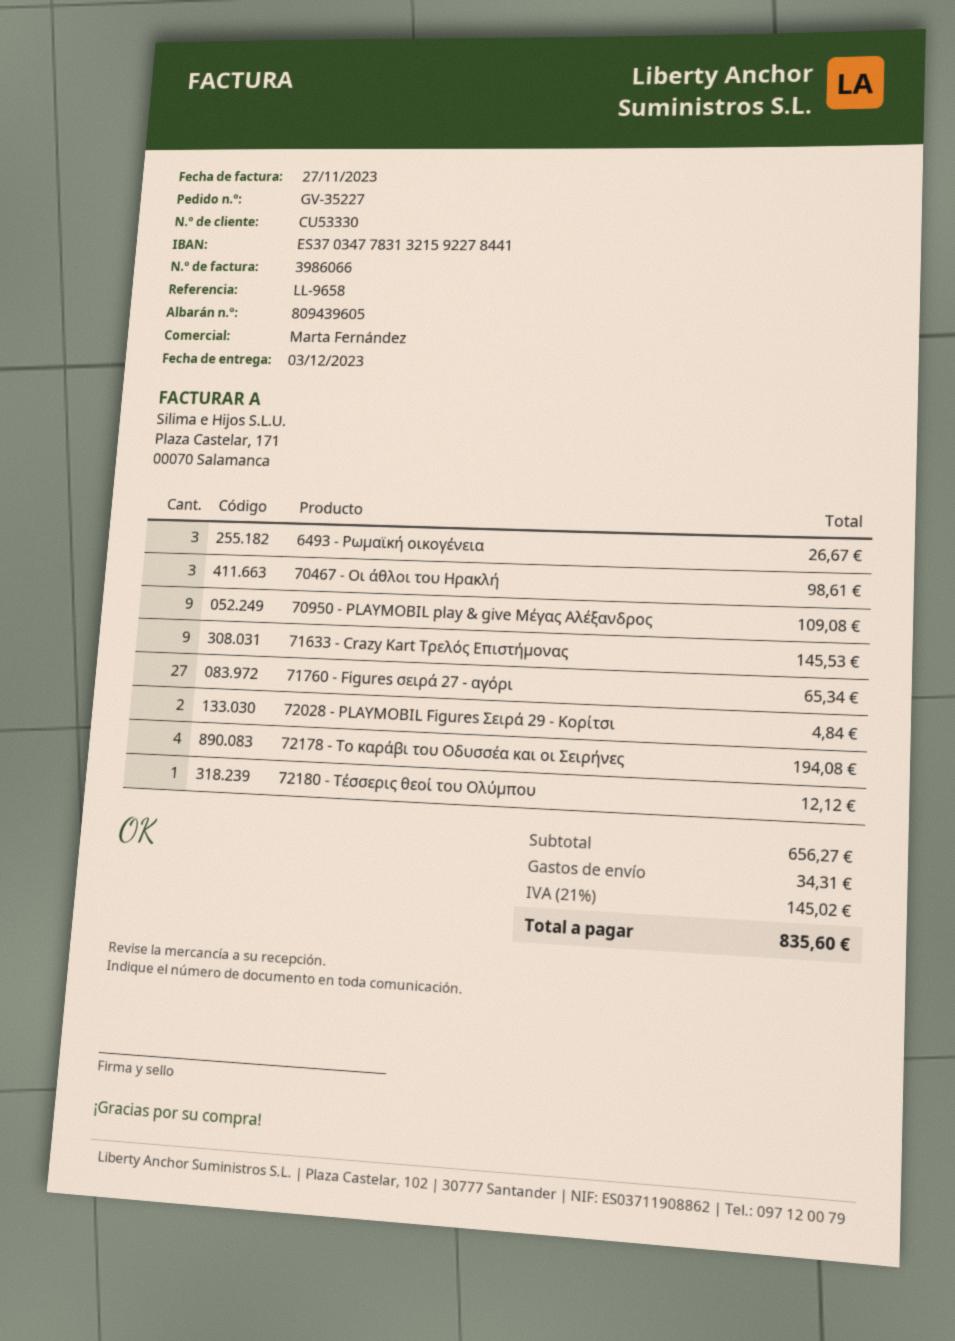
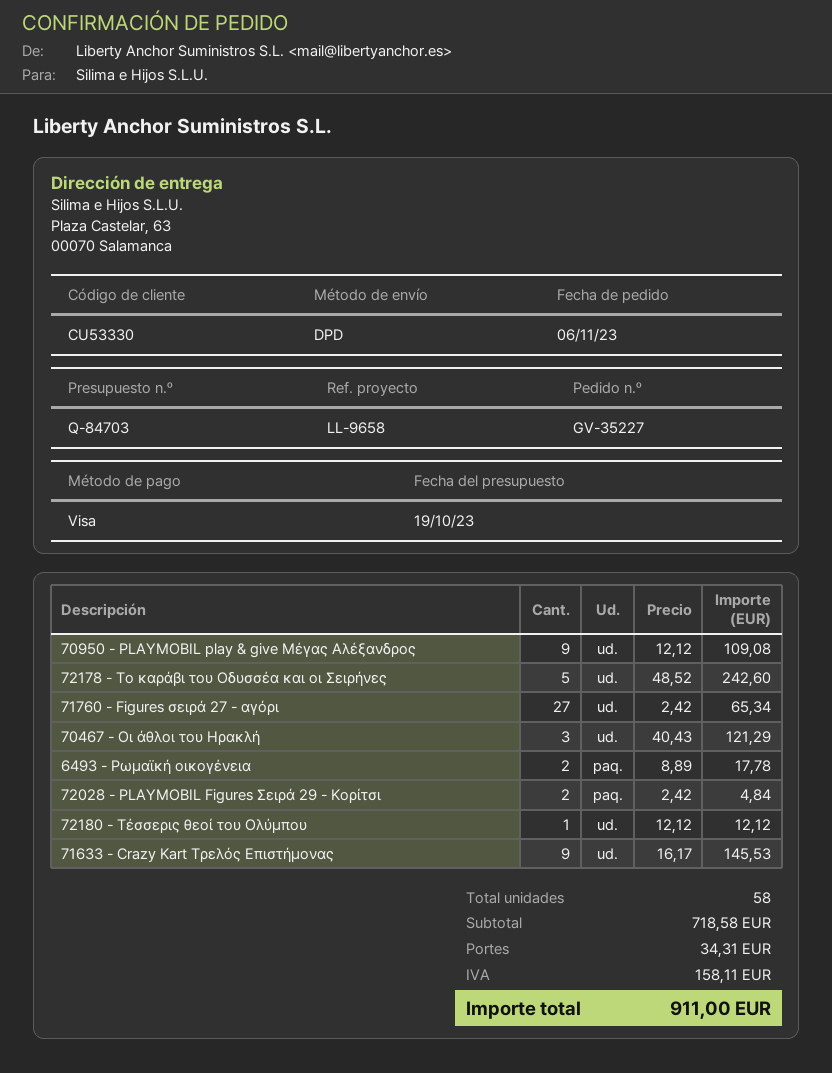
6493 - Ρωμαϊκή οικογένεια: 3 for 26.67 -> 2 for 17.78
70467 - Οι άθλοι του Ηρακλή: 3 for 98.61 -> 3 for 121.29
72178 - Το καράβι του Οδυσσέα και οι Σειρήνες: 4 for 194.08 -> 5 for 242.60
subtotal: 656.27 -> 718.58
tax: 145.02 -> 158.11
total: 835.60 -> 911.00

